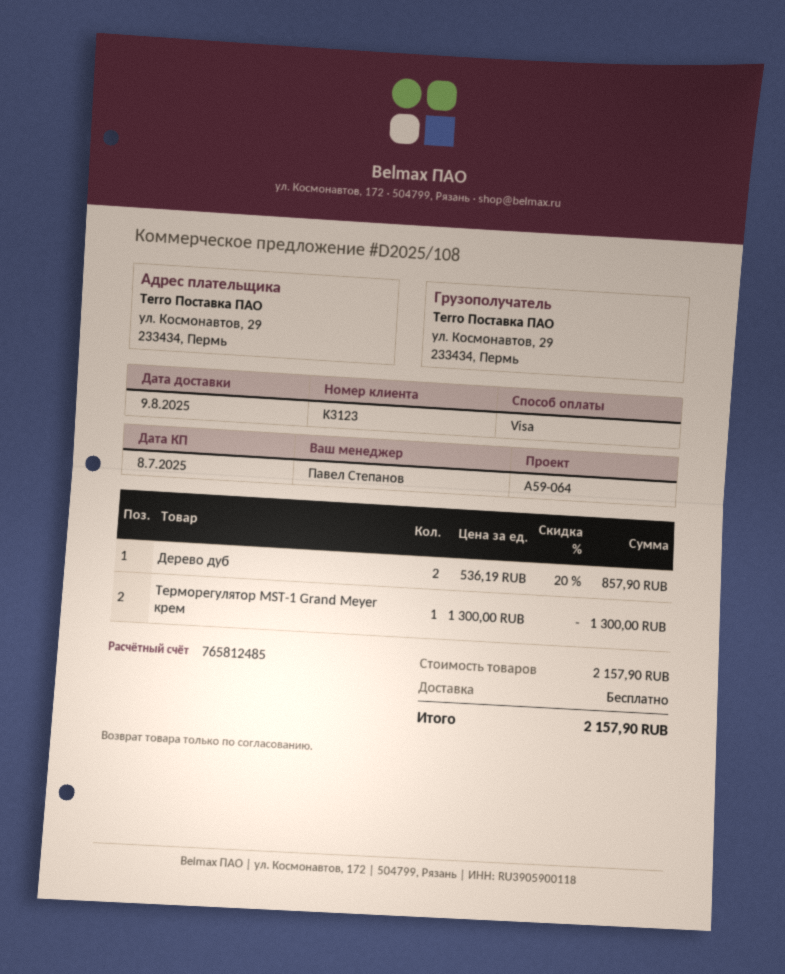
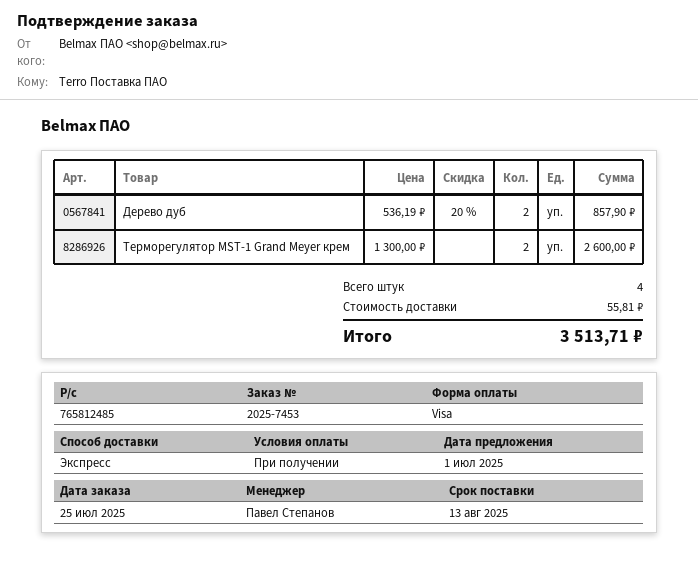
quote date: 2025-07-08 -> 2025-07-01
delivery date: 2025-08-09 -> 2025-08-13
Терморегулятор MST-1 Grand Meyer крем: 1 x 1300.00 = 1300.00 -> 2 x 1300.00 = 2600.00
shipping: 0.00 -> 55.81
total: 2157.90 -> 3513.71

